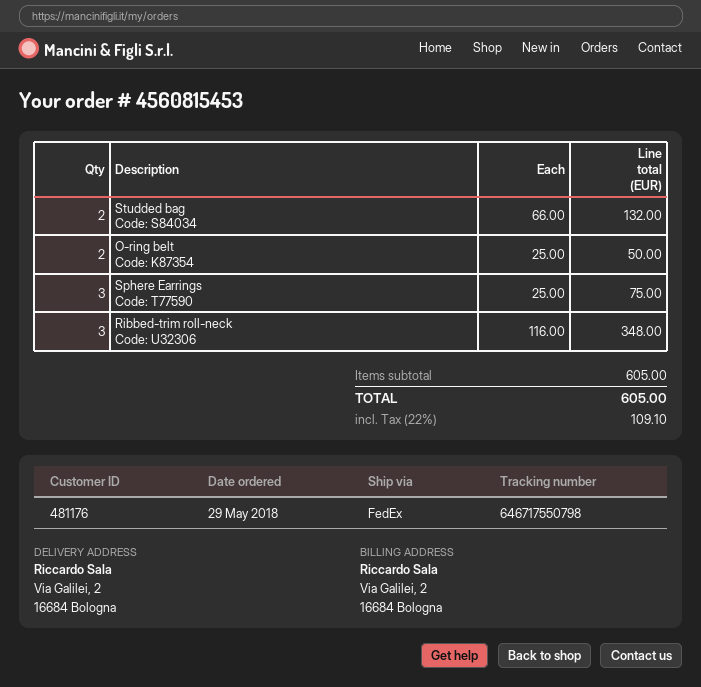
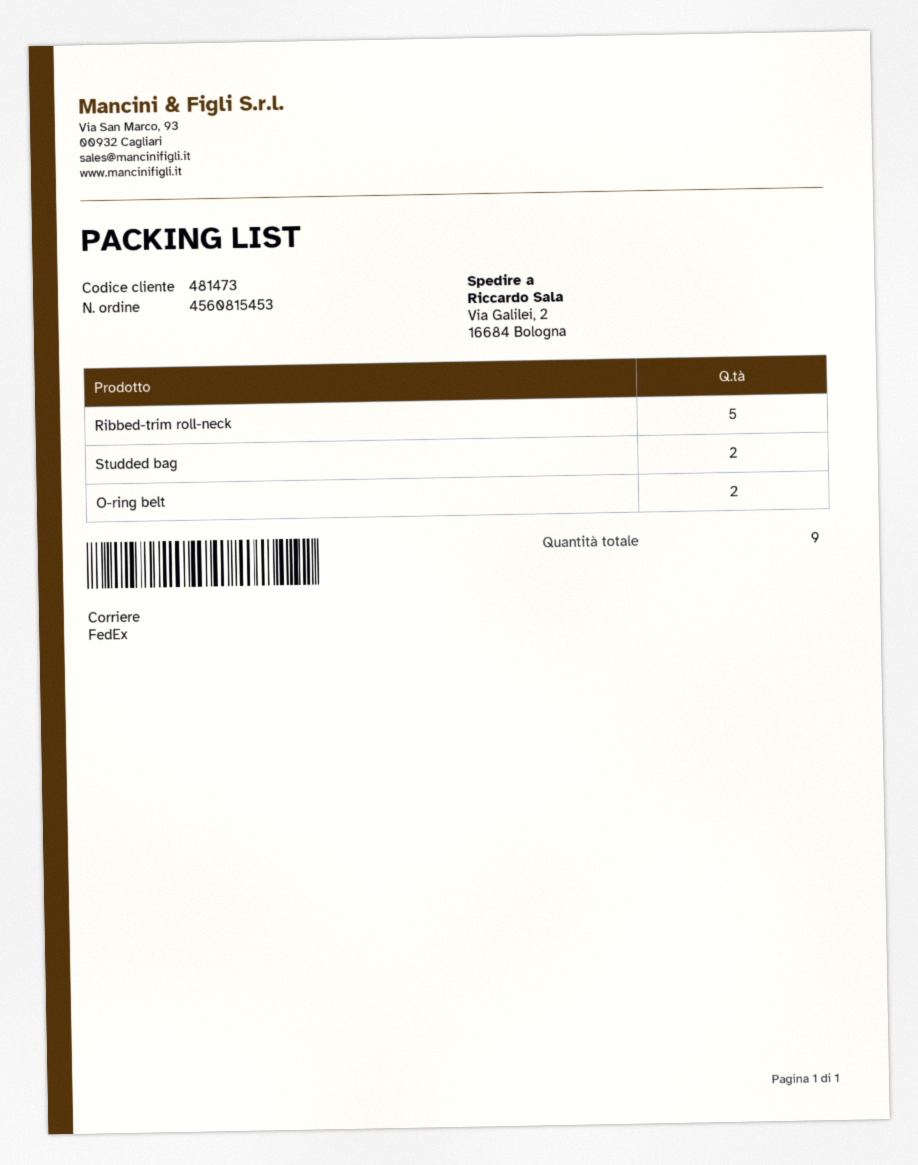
customer number: 481176 -> 481473
Sphere Earrings: 3 -> none
Ribbed-trim roll-neck: 3 -> 5

